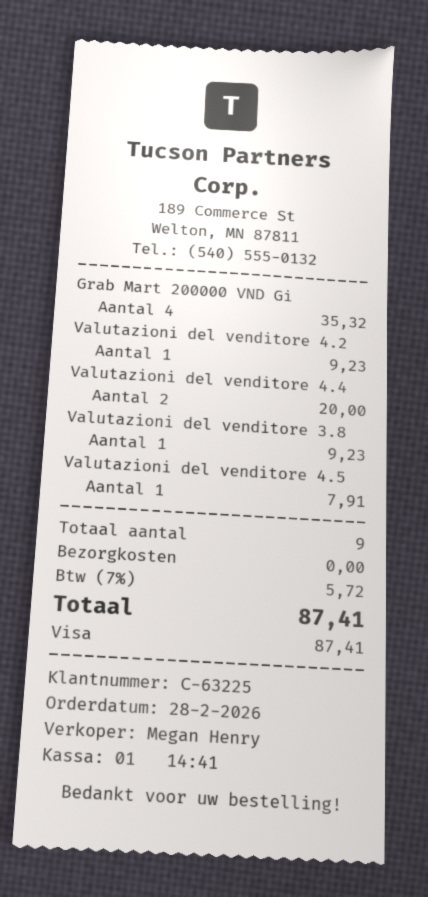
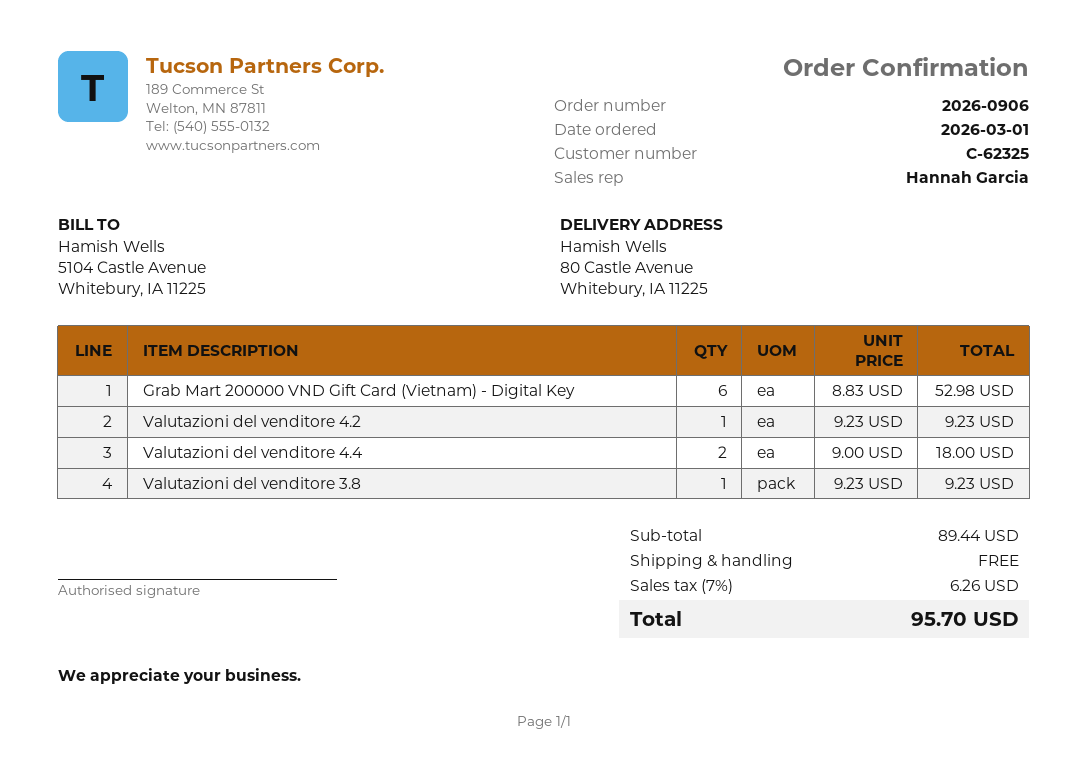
order date: 2026-02-28 -> 2026-03-01
customer number: C-63225 -> C-62325
sales rep: Megan Henry -> Hannah Garcia
Grab Mart 200000 VND Gi: 4 for 35.32 -> 6 for 52.98
Valutazioni del venditore 4.4: 2 for 20.00 -> 2 for 18.00
Valutazioni del venditore 4.5: 1 for 7.91 -> none
tax: 7% = 5.72 -> 7% = 6.26
total: 87.41 -> 95.70

